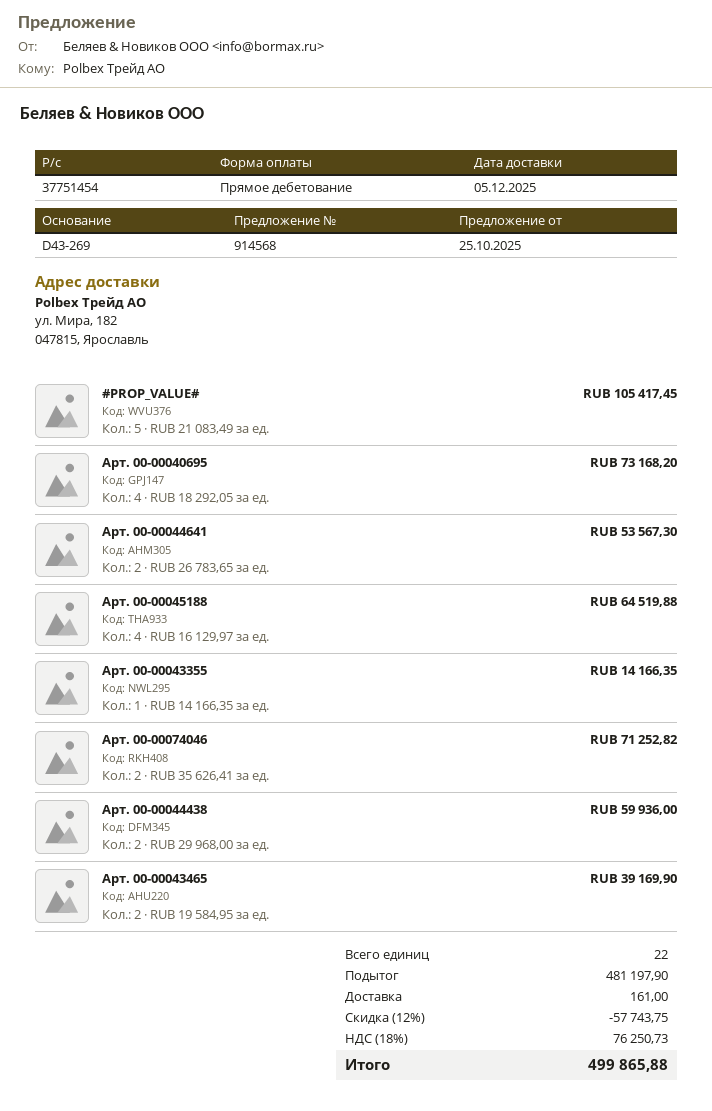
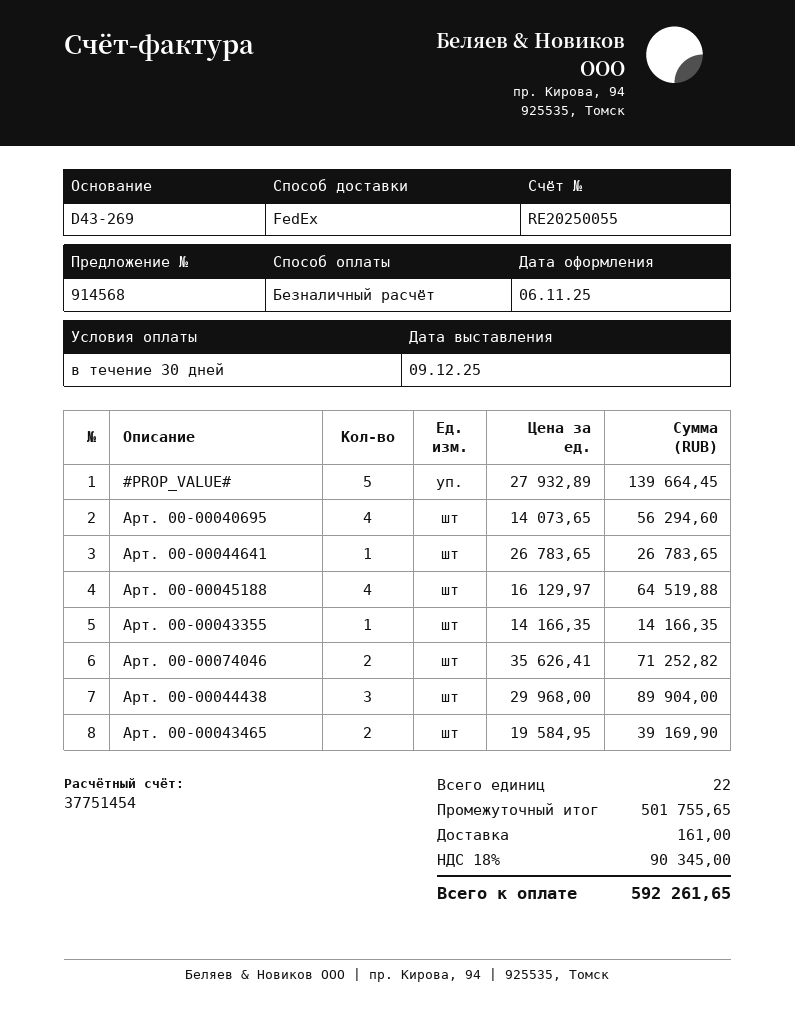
payment method: direct debit -> bank transfer
#PROP_VALUE#: 5 x 21083.49 = 105417.45 -> 5 x 27932.89 = 139664.45
Арт. 00-00040695: 4 x 18292.05 = 73168.20 -> 4 x 14073.65 = 56294.60
Арт. 00-00044641: 2 x 26783.65 = 53567.30 -> 1 x 26783.65 = 26783.65
Арт. 00-00044438: 2 x 29968.00 = 59936.00 -> 3 x 29968.00 = 89904.00
subtotal: 481197.90 -> 501755.65
discount: 12% = 57743.75 -> none
tax: 18% = 76250.73 -> 18% = 90345.00
total: 499865.88 -> 592261.65

